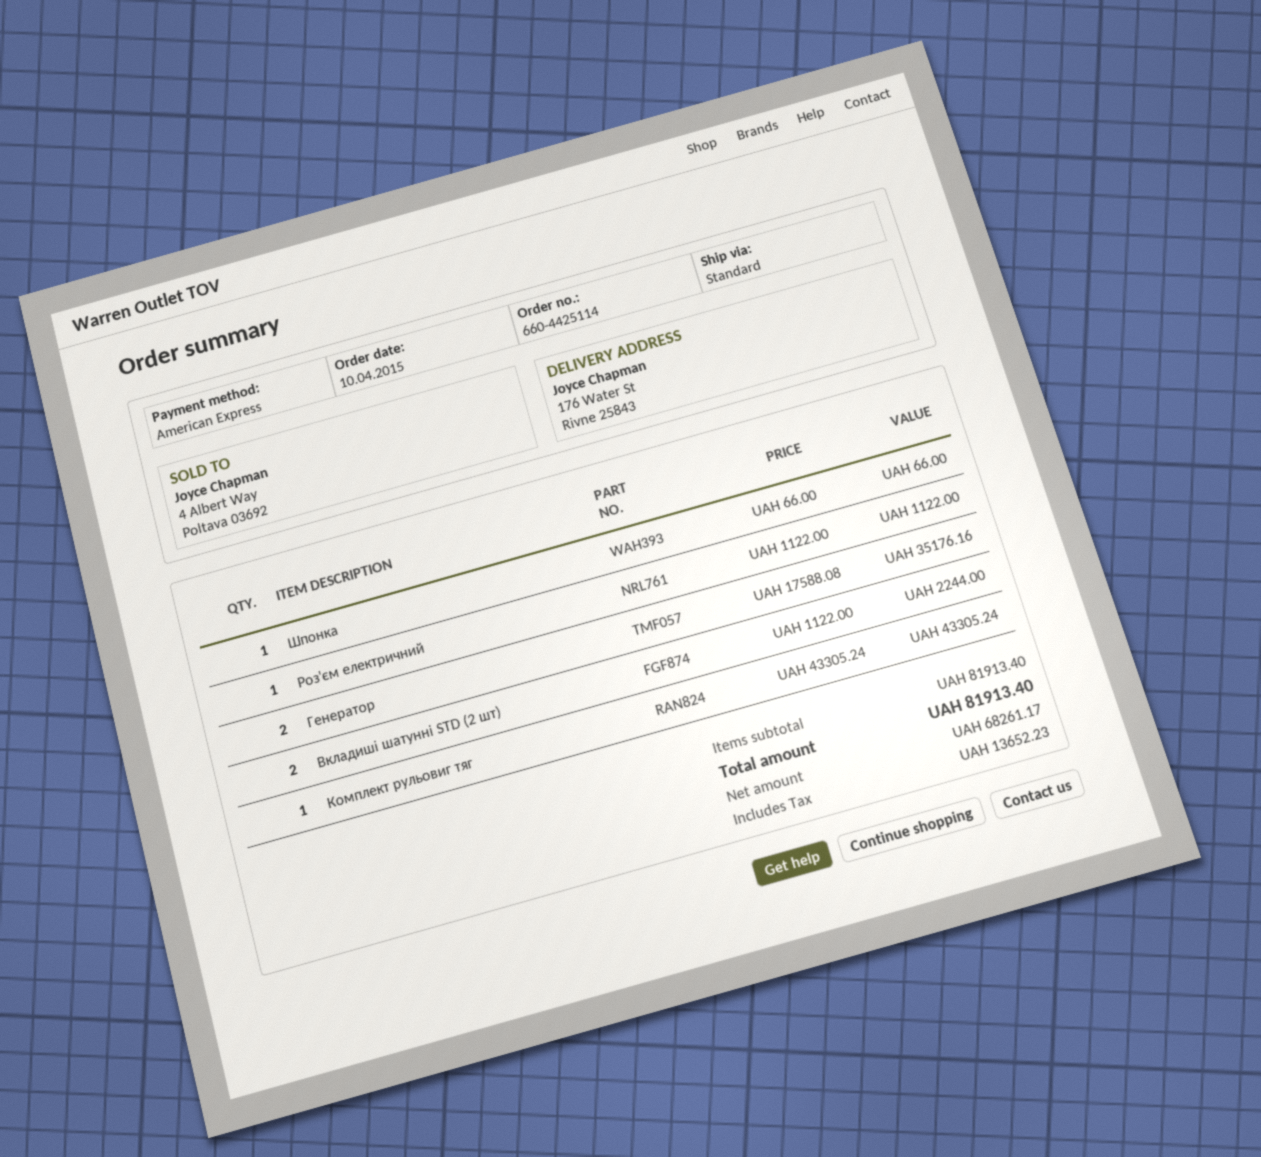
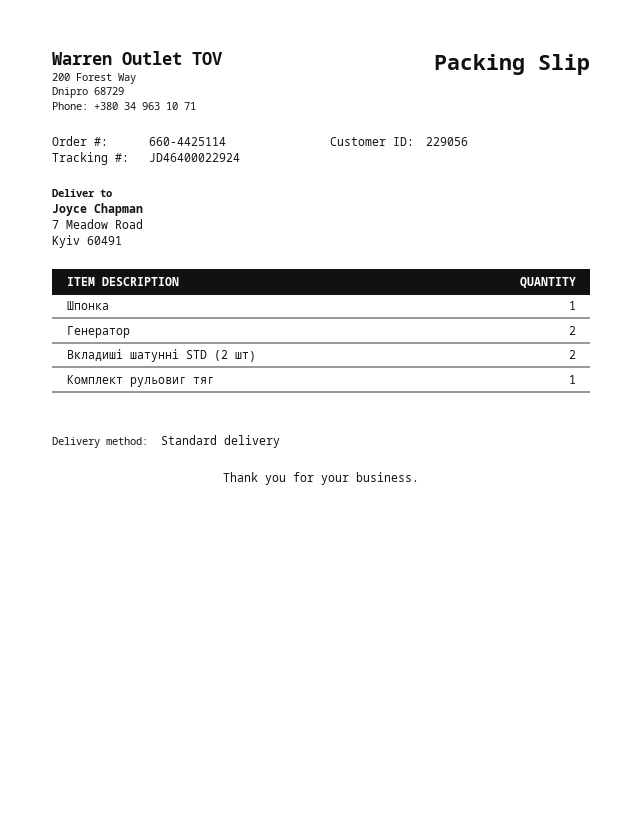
ship to: 176 Water St, Rivne 25843 -> 7 Meadow Road, Kyiv 60491
Роз'єм електричний: 1 -> none

